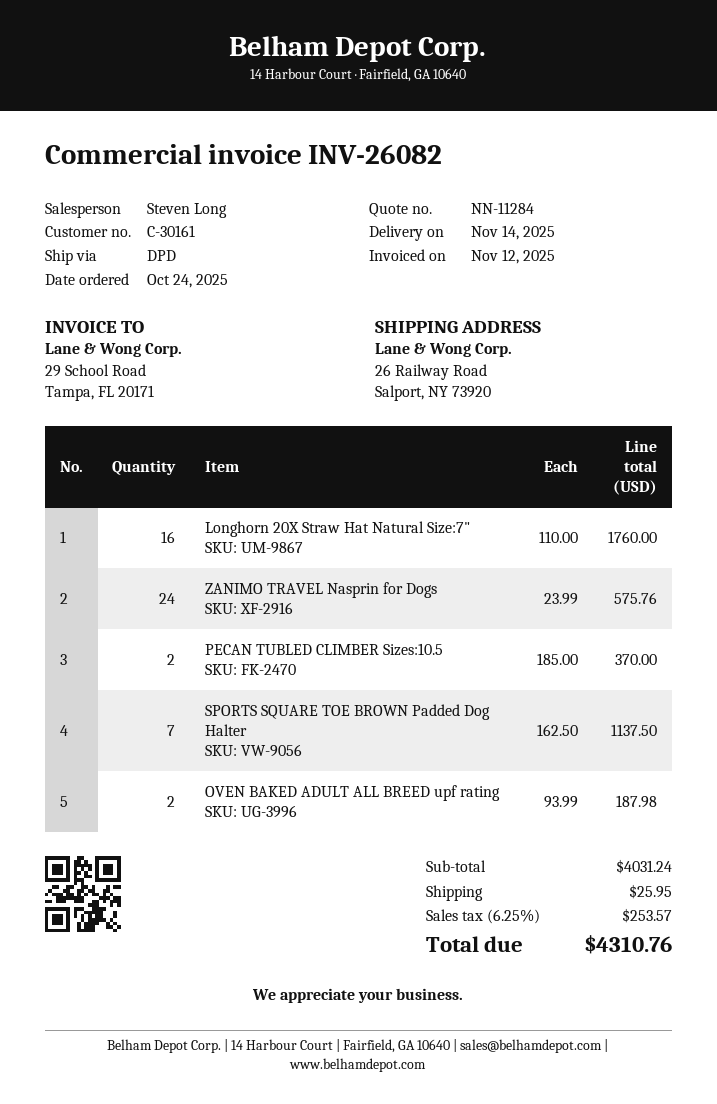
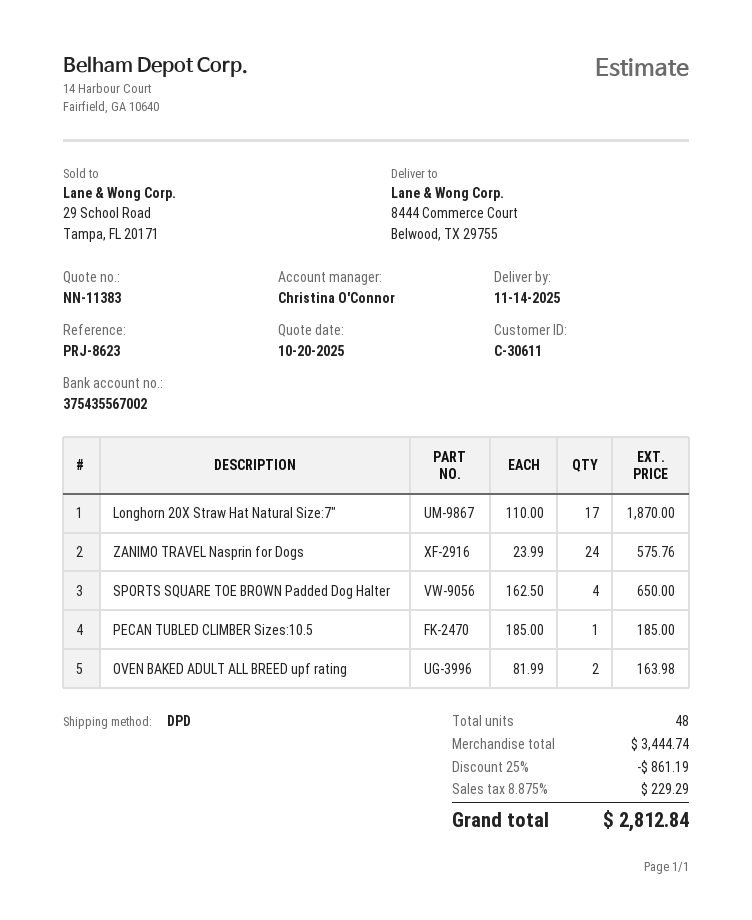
quote number: NN-11284 -> NN-11383
customer number: C-30161 -> C-30611
sales rep: Steven Long -> Christina O'Connor
ship to: 26 Railway Road, Salport, NY 73920 -> 8444 Commerce Court, Belwood, TX 29755
Longhorn 20X Straw Hat Natural Size:7": 16 x 110.00 = 1760.00 -> 17 x 110.00 = 1870.00
PECAN TUBLED CLIMBER Sizes:10.5: 2 x 185.00 = 370.00 -> 1 x 185.00 = 185.00
SPORTS SQUARE TOE BROWN Padded Dog Halter: 7 x 162.50 = 1137.50 -> 4 x 162.50 = 650.00
OVEN BAKED ADULT ALL BREED upf rating: 2 x 93.99 = 187.98 -> 2 x 81.99 = 163.98
subtotal: 4031.24 -> 3444.74
discount: none -> 25% = 861.19
shipping: 25.95 -> none
tax: 6.25% = 253.57 -> 8.875% = 229.29
total: 4310.76 -> 2812.84

